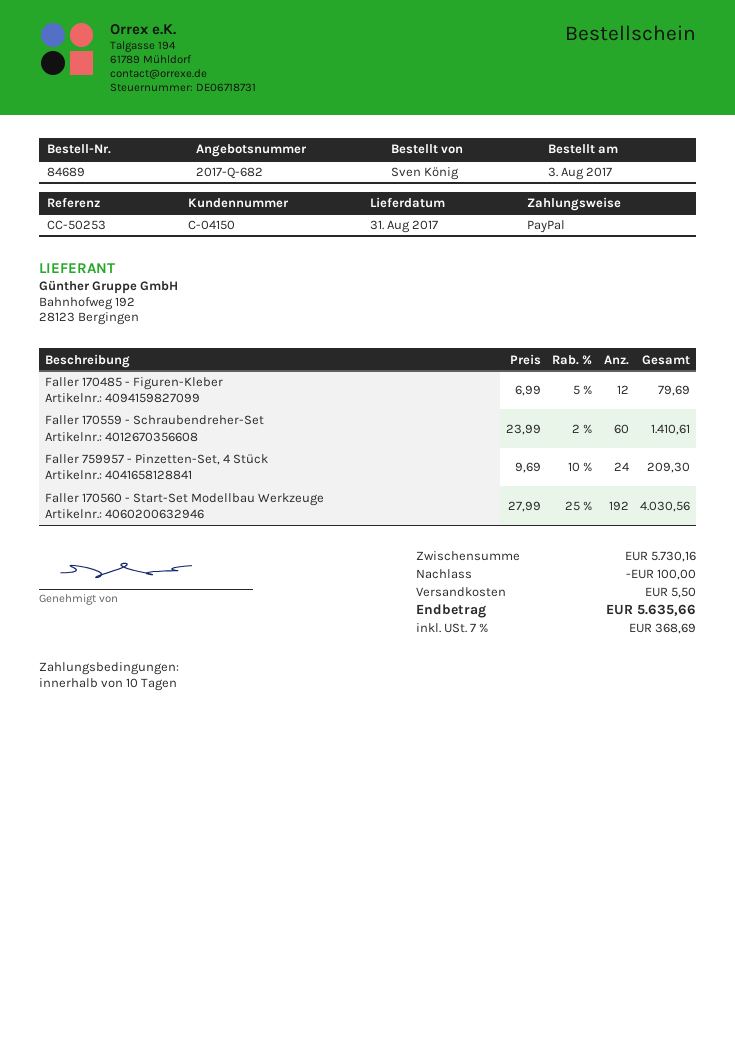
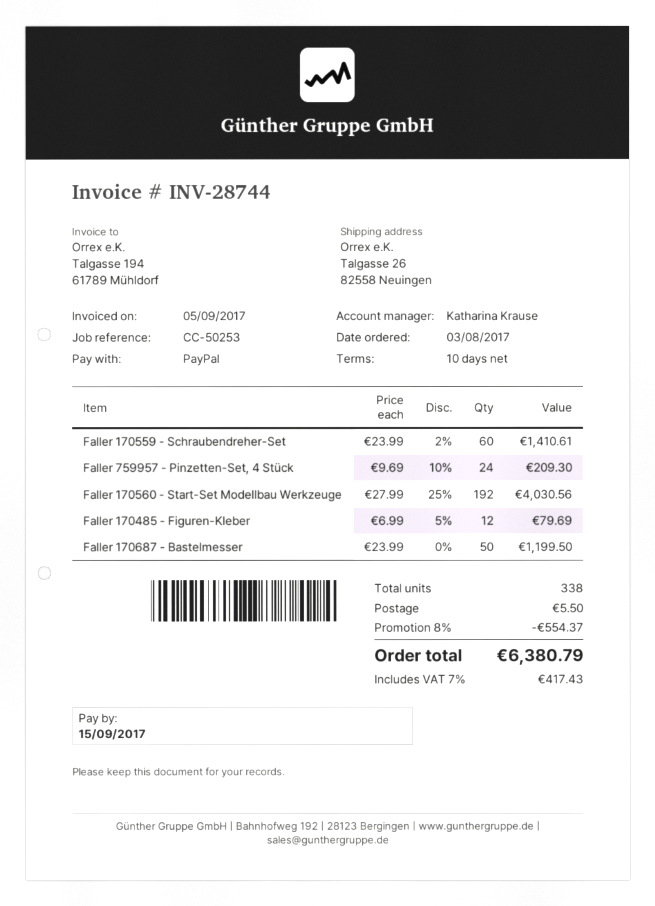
Faller 170687 - Bastelmesser: none -> 50 x 23.99 = 1199.50
discount: 100.00 -> 554.37
tax: 7% = 368.69 -> 7% = 417.43
total: 5635.66 -> 6380.79

